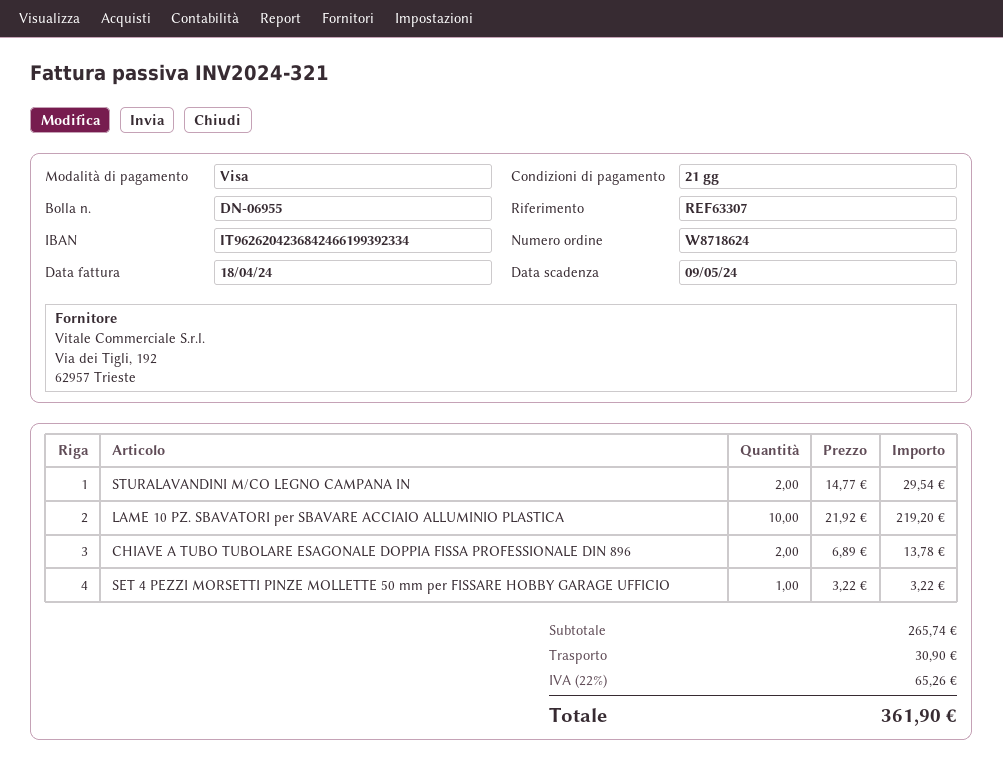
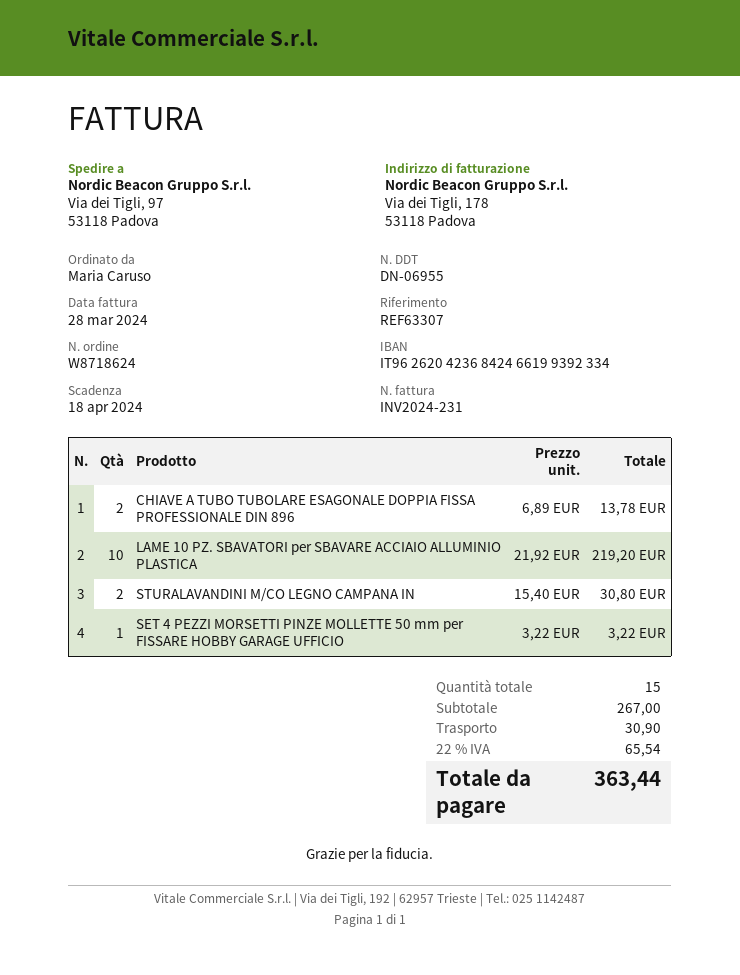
invoice number: INV2024-321 -> INV2024-231
invoice date: 2024-04-18 -> 2024-03-28
due date: 2024-05-09 -> 2024-04-18
STURALAVANDINI M/CO LEGNO CAMPANA IN: 2 x 14.77 = 29.54 -> 2 x 15.40 = 30.80
subtotal: 265.74 -> 267.00
tax: 22% = 65.26 -> 22% = 65.54
total: 361.90 -> 363.44

